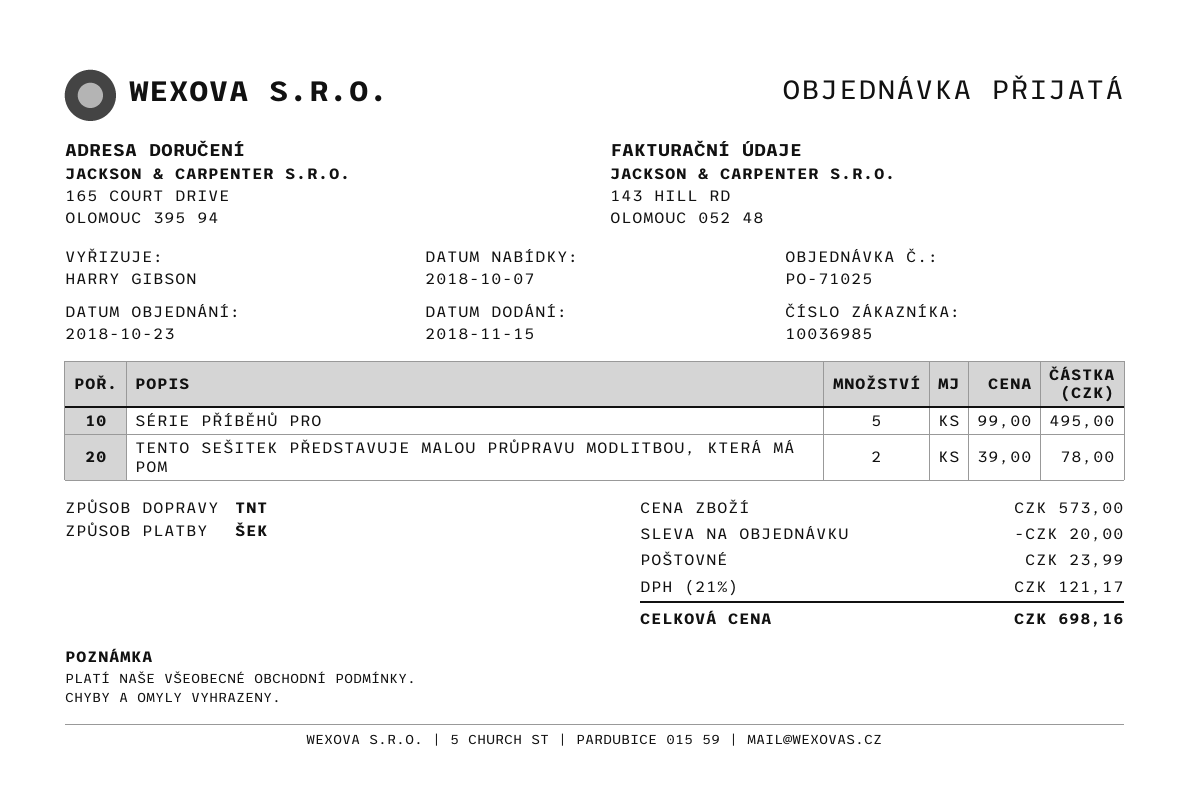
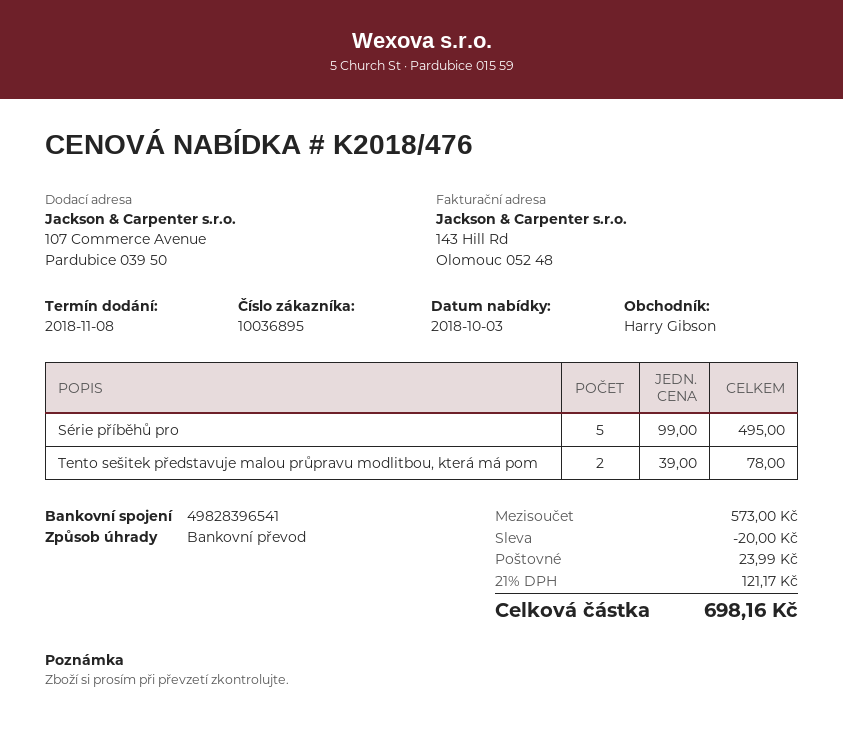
quote date: 2018-10-07 -> 2018-10-03
delivery date: 2018-11-15 -> 2018-11-08
customer number: 10036985 -> 10036895
payment method: cheque -> bank transfer
ship to: 165 COURT DRIVE, OLOMOUC 395 94 -> 107 Commerce Avenue, Pardubice 039 50

